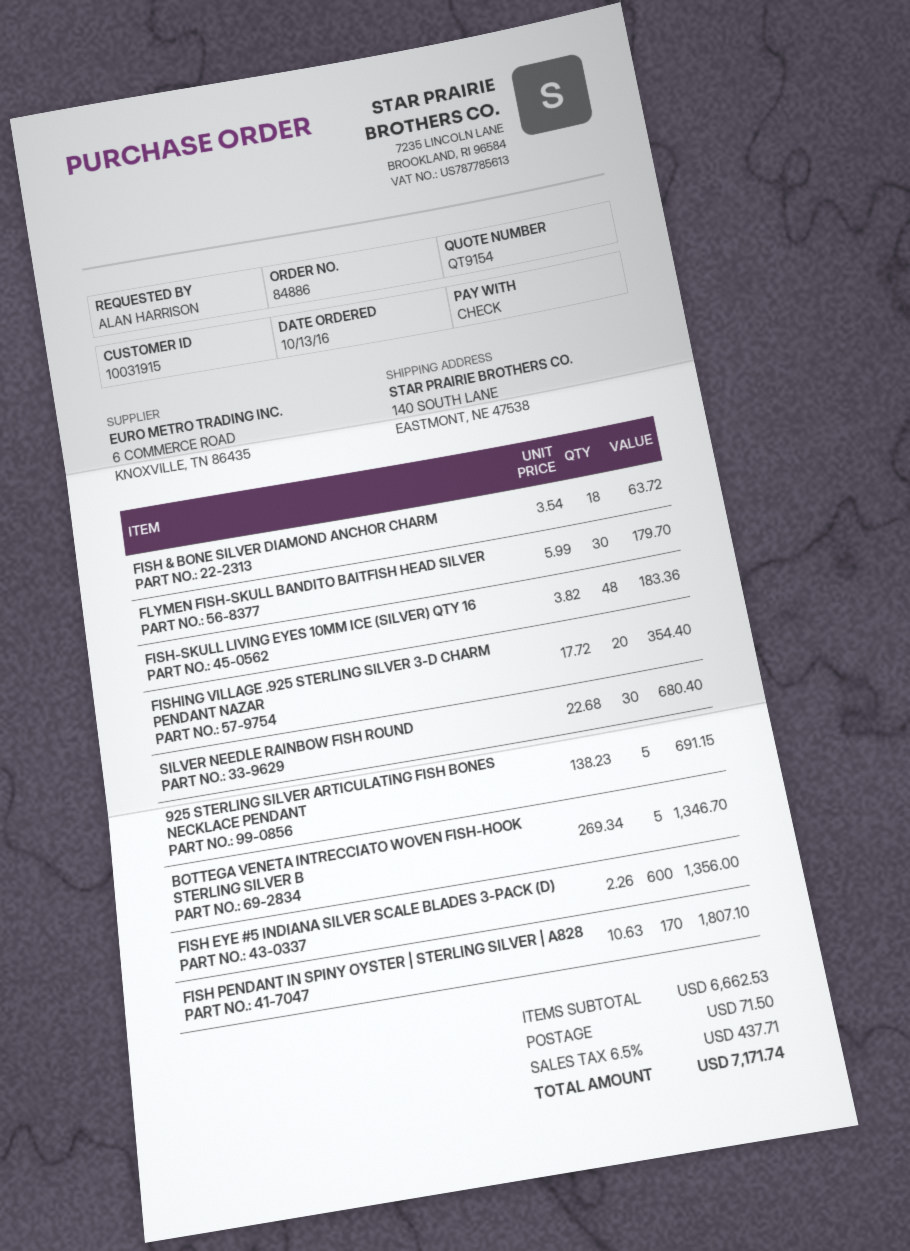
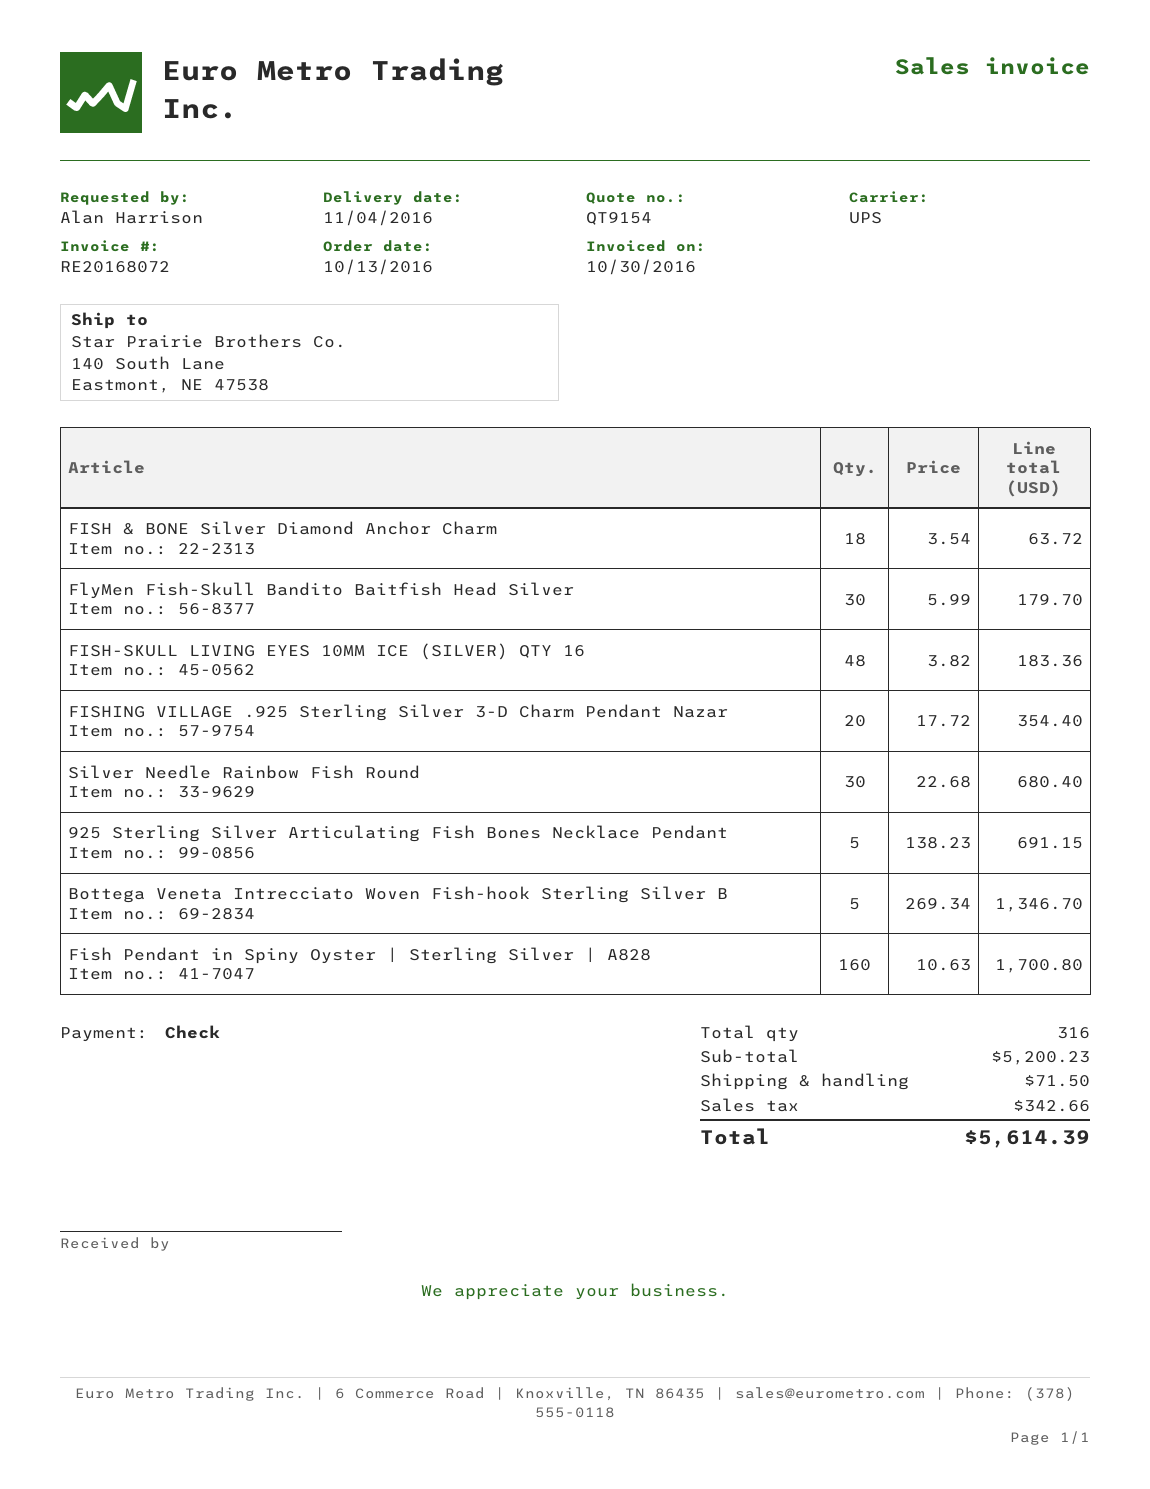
FISH EYE #5 INDIANA SILVER SCALE BLADES 3-PACK (D): 600 x 2.26 = 1356.00 -> none
FISH PENDANT IN SPINY OYSTER | STERLING SILVER | A828: 170 x 10.63 = 1807.10 -> 160 x 10.63 = 1700.80
subtotal: 6662.53 -> 5200.23
tax: 437.71 -> 342.66
total: 7171.74 -> 5614.39

